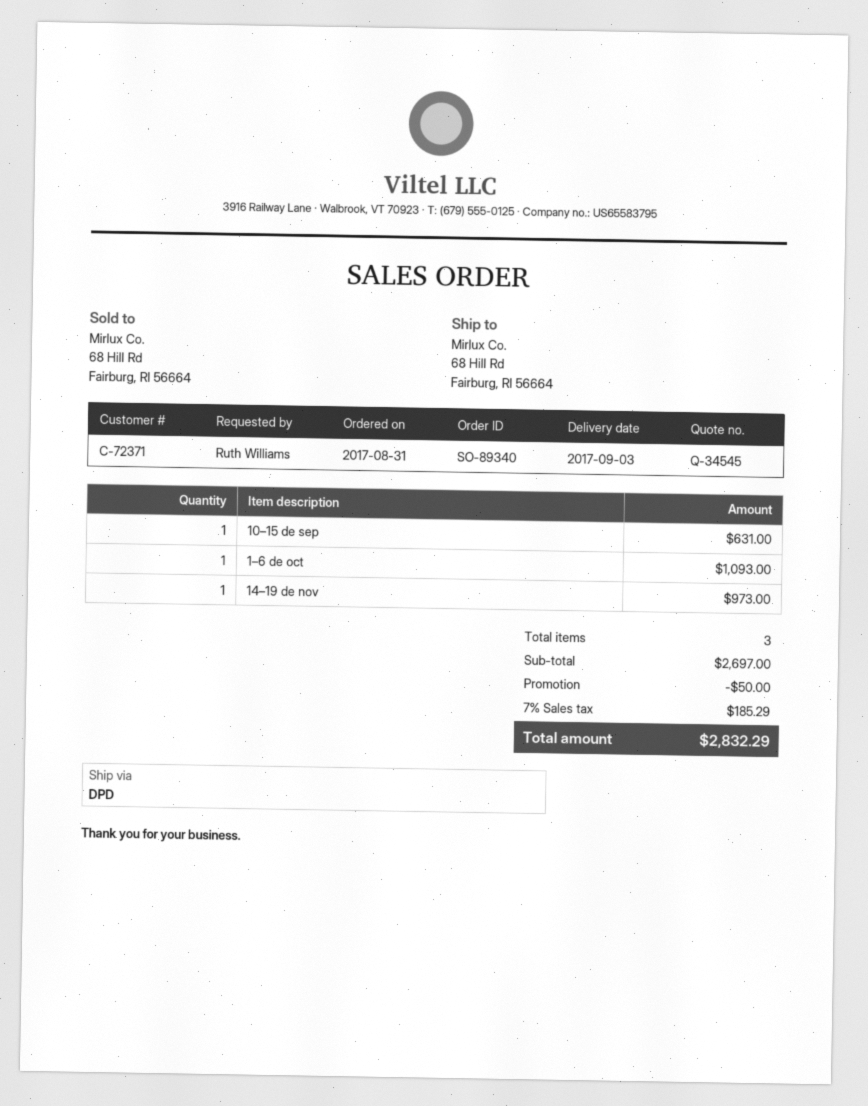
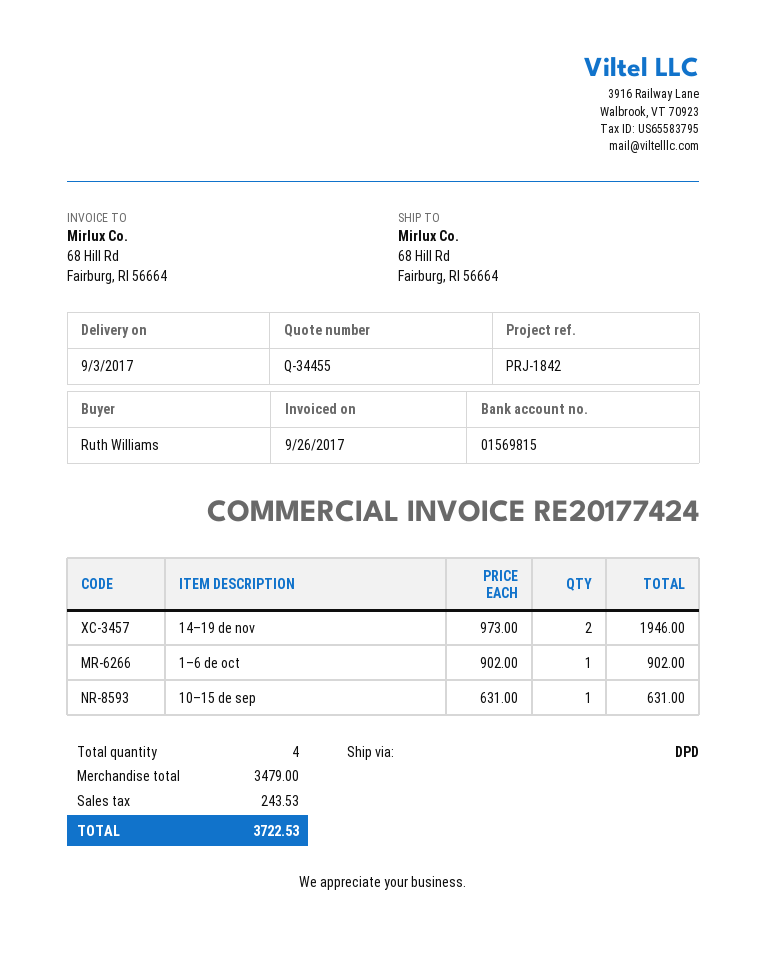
quote number: Q-34545 -> Q-34455
1–6 de oct: 1 for 1093.00 -> 1 for 902.00
14–19 de nov: 1 for 973.00 -> 2 for 1946.00
total quantity: 3 -> 4
subtotal: 2697.00 -> 3479.00
discount: 50.00 -> none
tax: 185.29 -> 243.53
total: 2832.29 -> 3722.53

